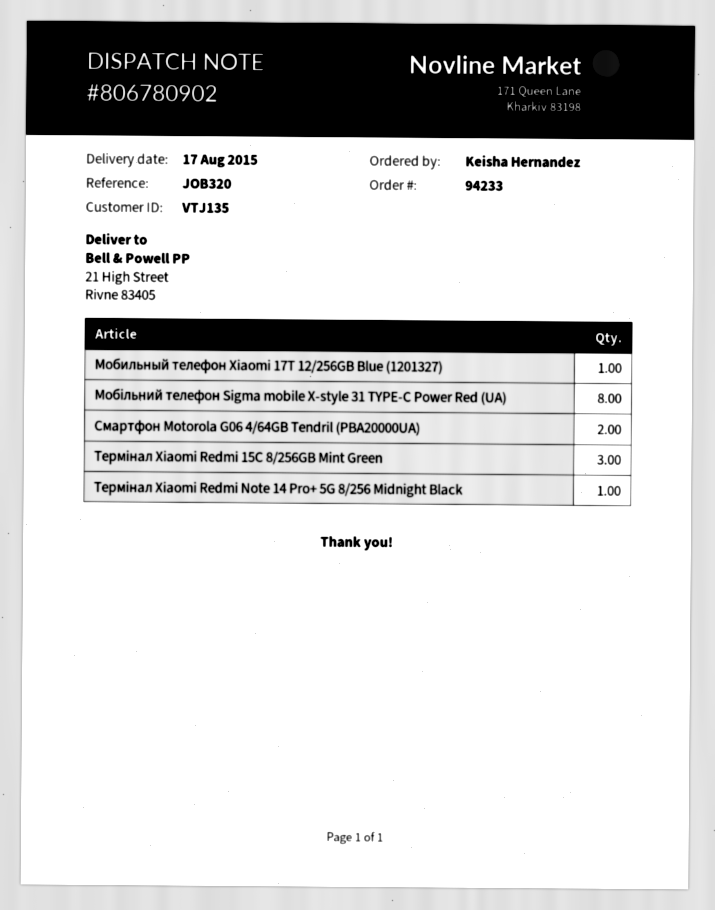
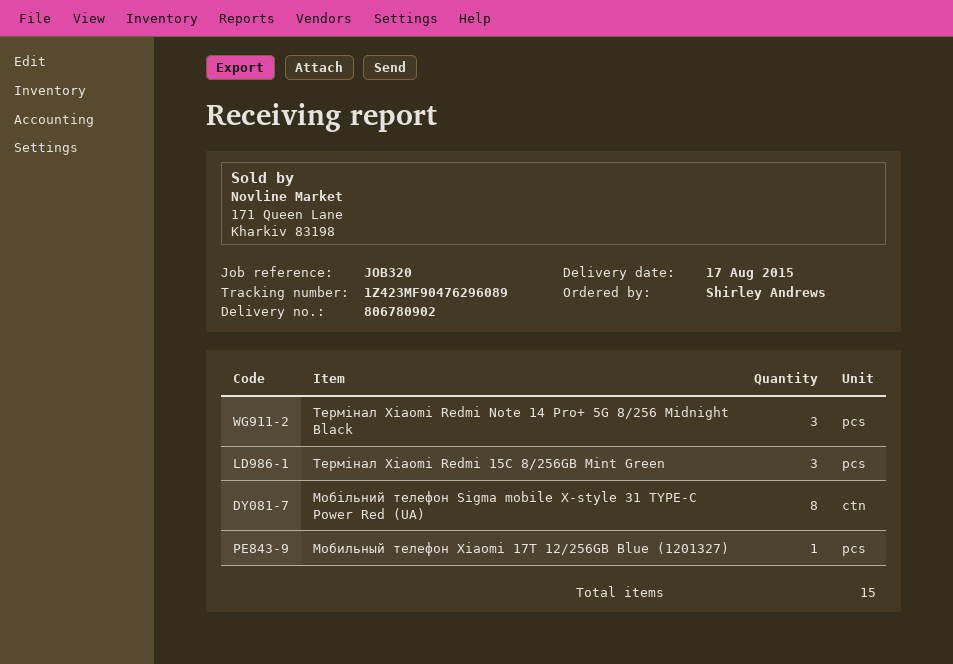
ordered by: Keisha Hernandez -> Shirley Andrews
Смартфон Motorola G06 4/64GB Tendril (PBA20000UA): 2 -> none
Термінал Xiaomi Redmi Note 14 Pro+ 5G 8/256 Midnight Black: 1 -> 3

